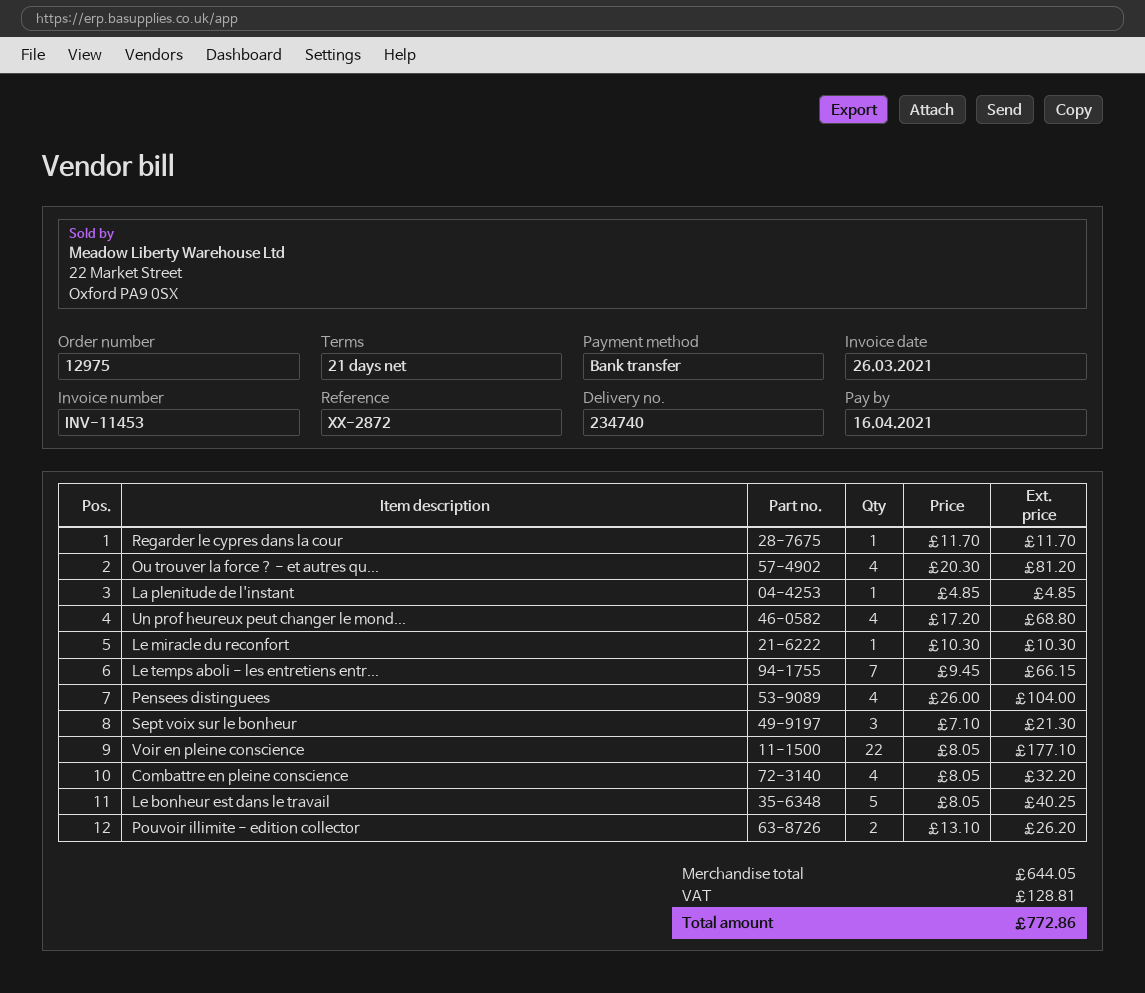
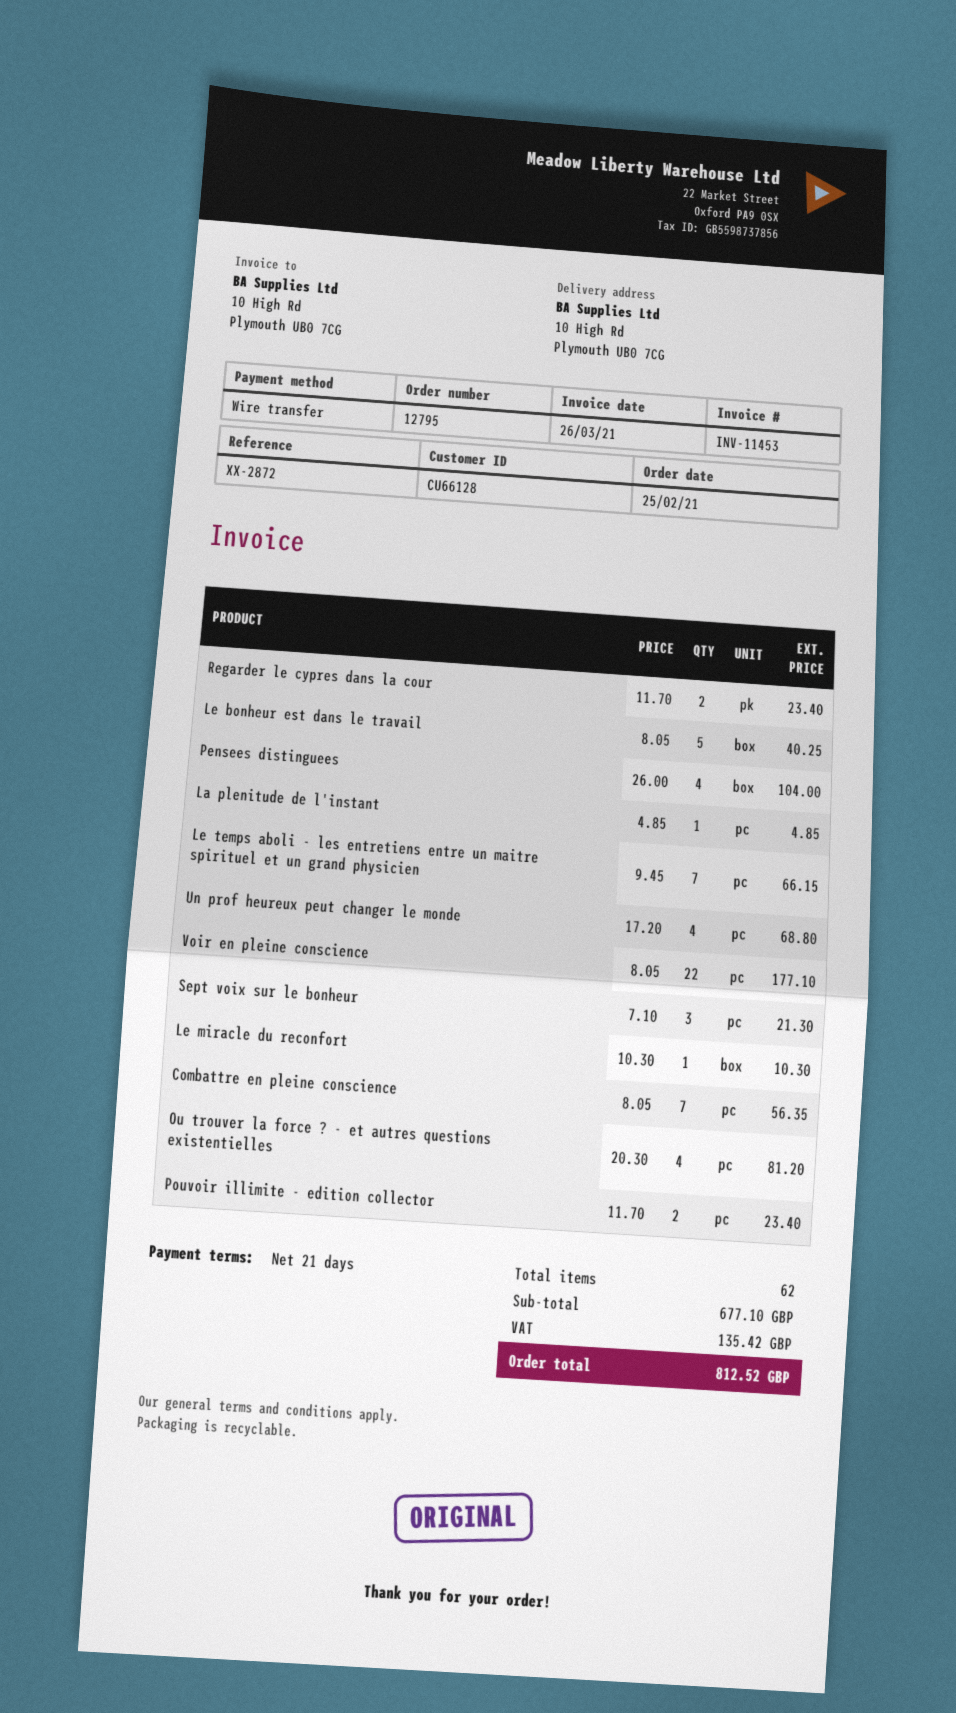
order number: 12975 -> 12795
Regarder le cypres dans la cour: 1 x 11.70 = 11.70 -> 2 x 11.70 = 23.40
Combattre en pleine conscience: 4 x 8.05 = 32.20 -> 7 x 8.05 = 56.35
Pouvoir illimite - edition collector: 2 x 13.10 = 26.20 -> 2 x 11.70 = 23.40
subtotal: 644.05 -> 677.10
tax: 128.81 -> 135.42
total: 772.86 -> 812.52

